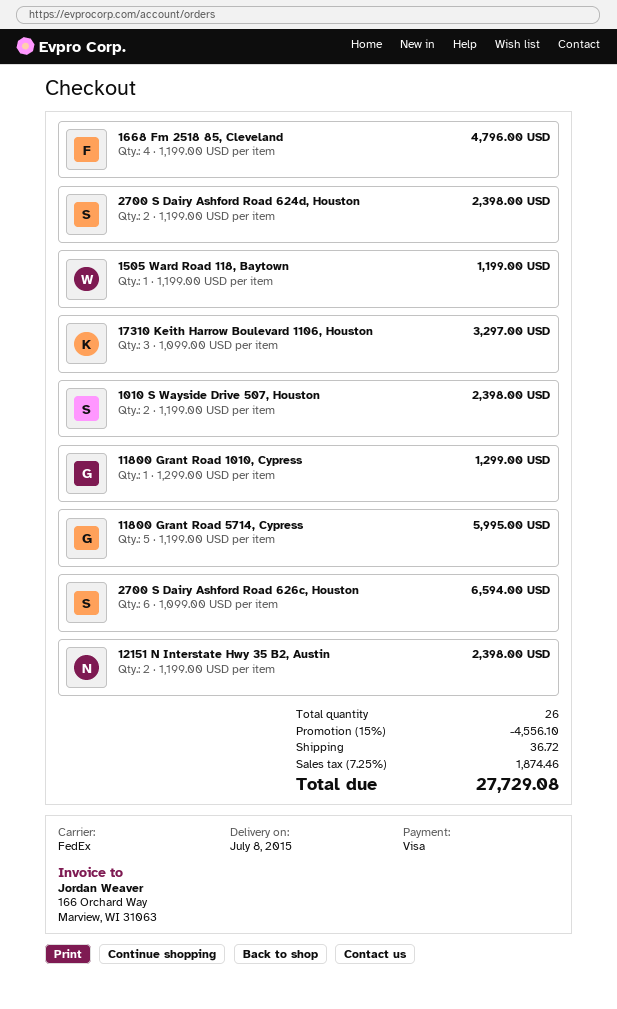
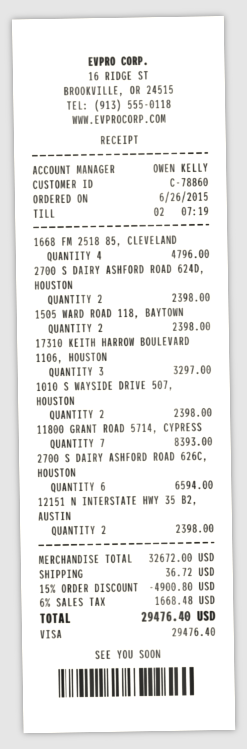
1505 Ward Road 118, Baytown: 1 for 1199.00 -> 2 for 2398.00
11800 Grant Road 1010, Cypress: 1 for 1299.00 -> none
11800 Grant Road 5714, Cypress: 5 for 5995.00 -> 7 for 8393.00
discount: 15% = 4556.10 -> 15% = 4900.80
tax: 7.25% = 1874.46 -> 6% = 1668.48
total: 27729.08 -> 29476.40

